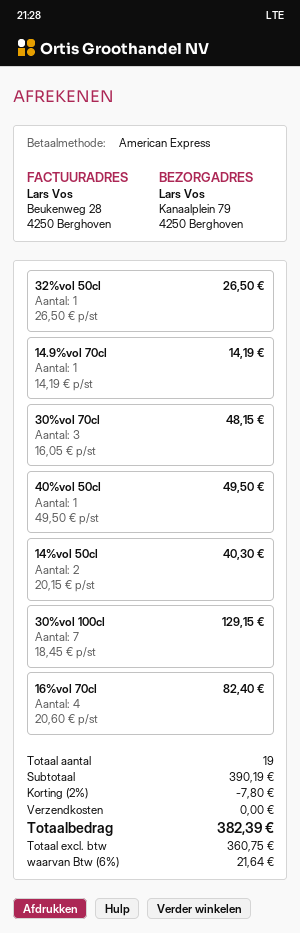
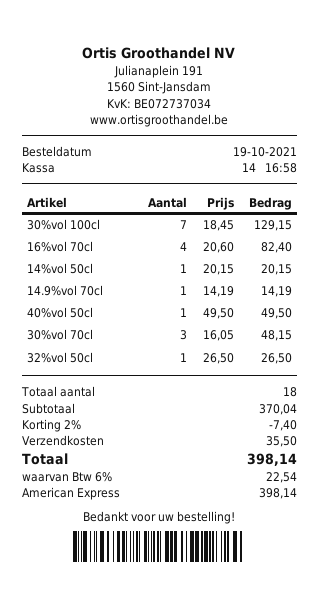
14%vol 50cl: 2 x 20.15 = 40.30 -> 1 x 20.15 = 20.15
total quantity: 19 -> 18
subtotal: 390.19 -> 370.04
discount: 2% = 7.80 -> 2% = 7.40
shipping: 0.00 -> 35.50
tax: 6% = 21.64 -> 6% = 22.54
total: 382.39 -> 398.14

